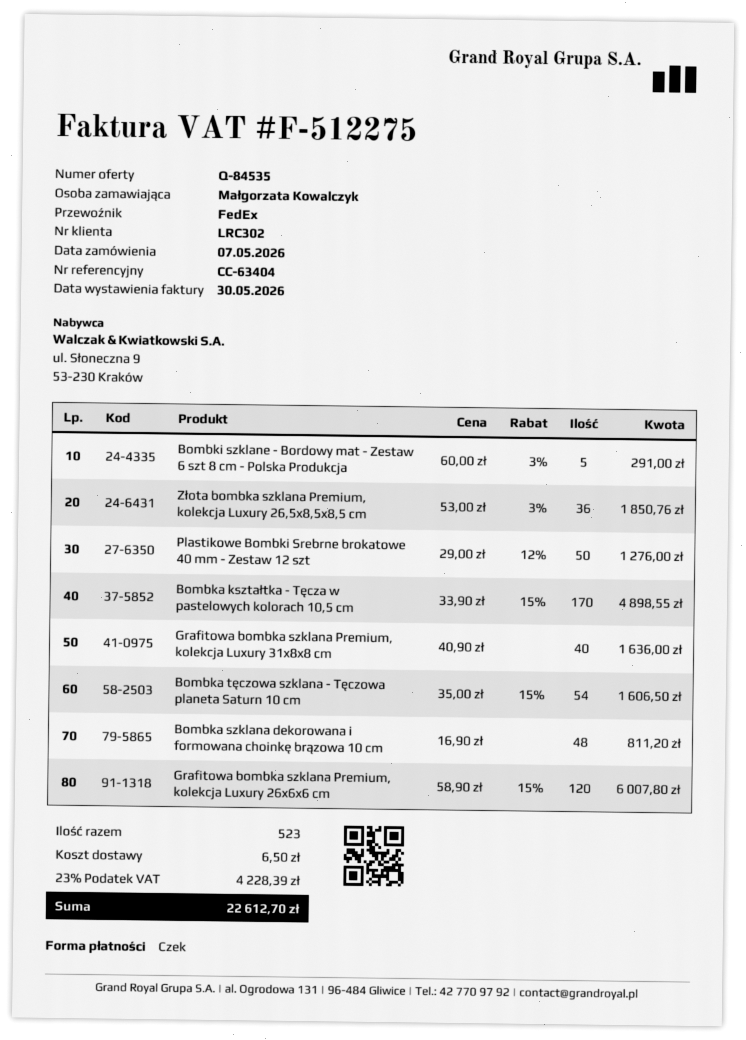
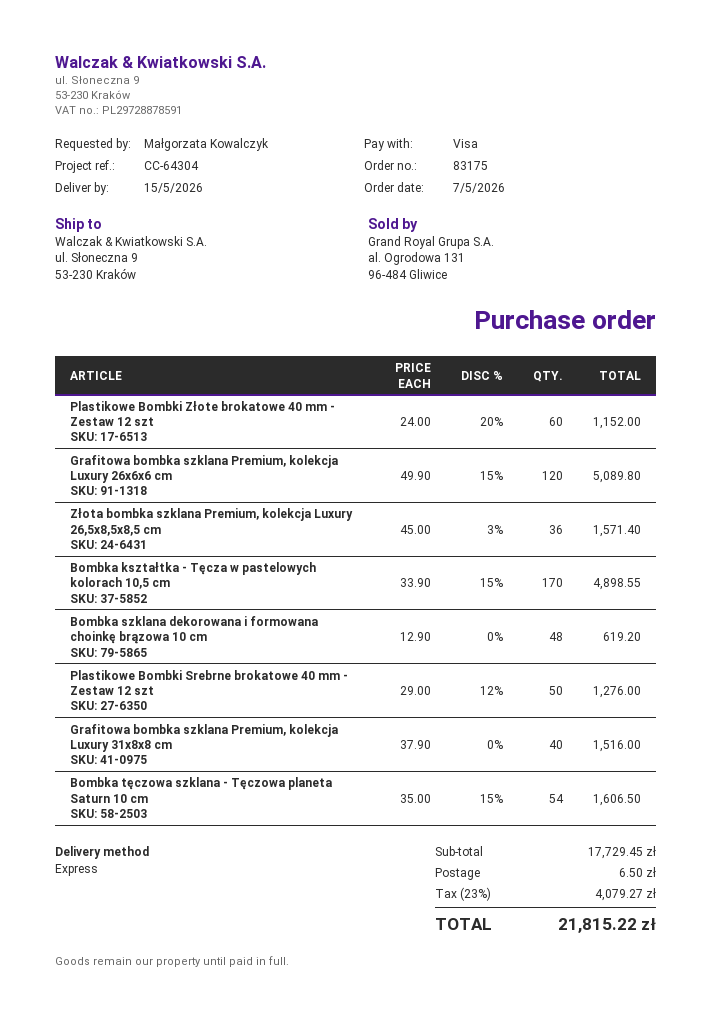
reference: CC-63404 -> CC-64304
payment method: cheque -> Visa
shipping method: FedEx -> express
Bombki szklane - Bordowy mat - Zestaw 6 szt 8 cm - Polska Produkcja: 5 x 60.00 - 3% = 291.00 -> none
Złota bombka szklana Premium, kolekcja Luxury 26,5x8,5x8,5 cm: 36 x 53.00 - 3% = 1850.76 -> 36 x 45.00 - 3% = 1571.40
Grafitowa bombka szklana Premium, kolekcja Luxury 31x8x8 cm: 40 x 40.90 = 1636.00 -> 40 x 37.90 = 1516.00
Bombka szklana dekorowana i formowana choinkę brązowa 10 cm: 48 x 16.90 = 811.20 -> 48 x 12.90 = 619.20
Grafitowa bombka szklana Premium, kolekcja Luxury 26x6x6 cm: 120 x 58.90 - 15% = 6007.80 -> 120 x 49.90 - 15% = 5089.80
Plastikowe Bombki Złote brokatowe 40 mm - Zestaw 12 szt: none -> 60 x 24.00 - 20% = 1152.00
tax: 23% = 4228.39 -> 23% = 4079.27
total: 22612.70 -> 21815.22

